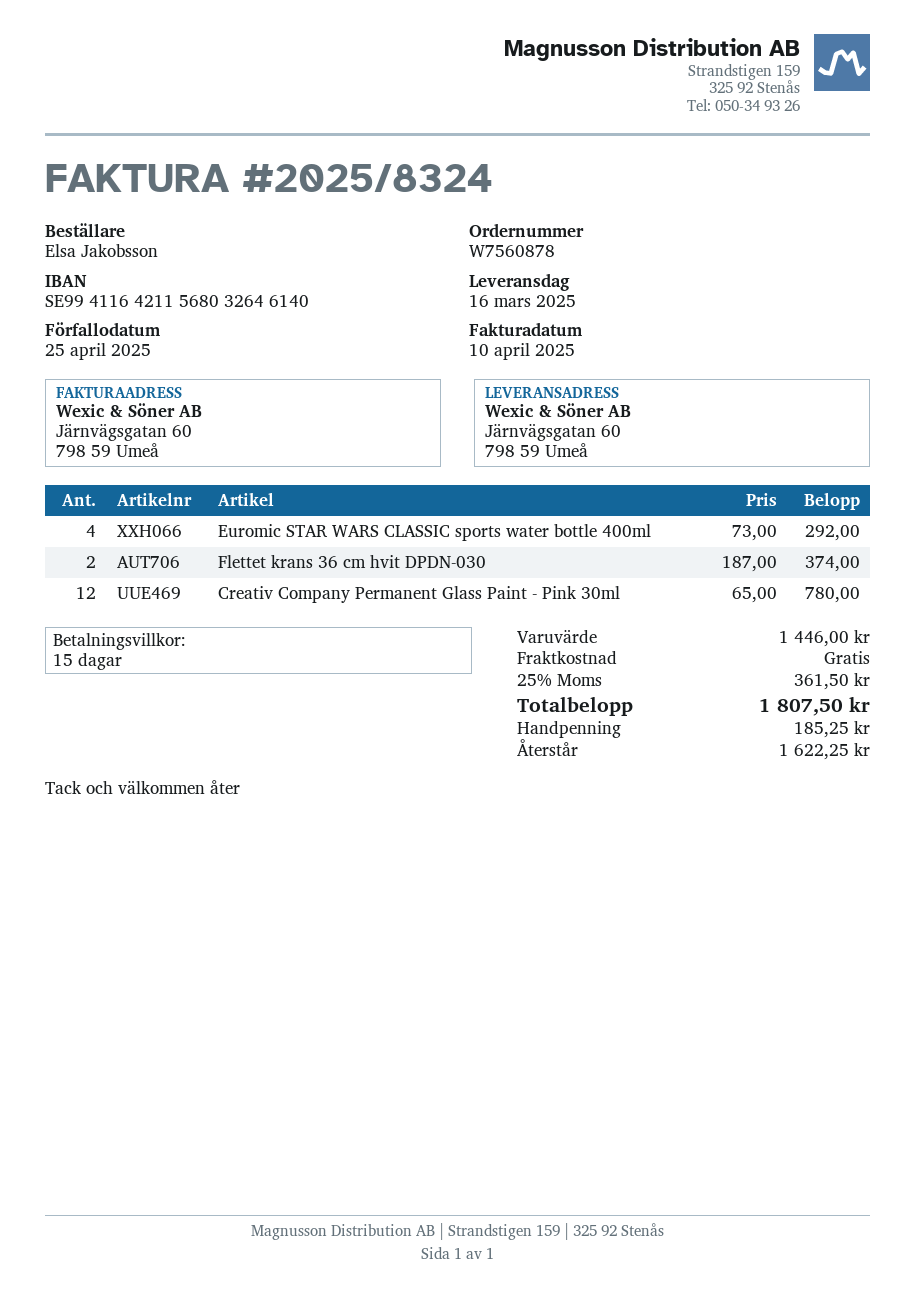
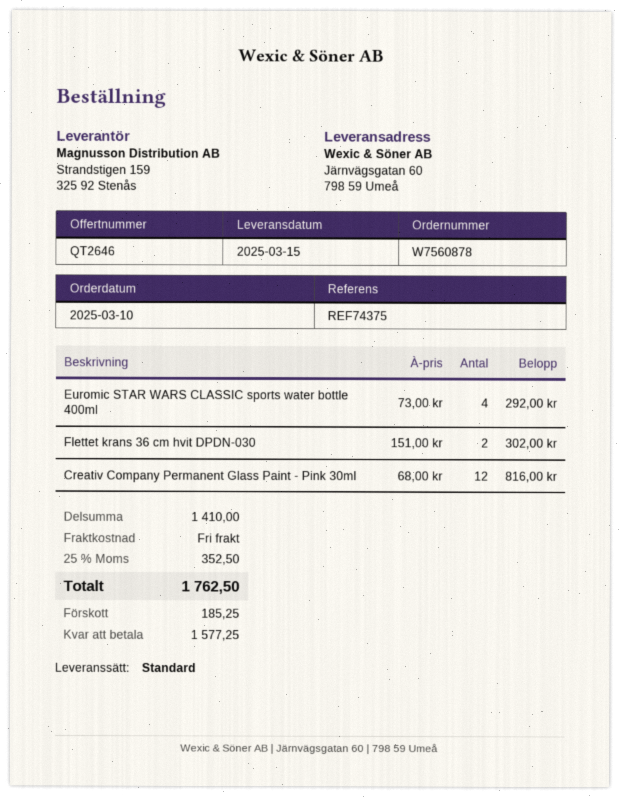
delivery date: 2025-03-16 -> 2025-03-15
Flettet krans 36 cm hvit DPDN-030: 2 x 187.00 = 374.00 -> 2 x 151.00 = 302.00
Creativ Company Permanent Glass Paint - Pink 30ml: 12 x 65.00 = 780.00 -> 12 x 68.00 = 816.00
subtotal: 1446.00 -> 1410.00
tax: 25% = 361.50 -> 25% = 352.50
total: 1807.50 -> 1762.50
balance: 1622.25 -> 1577.25

